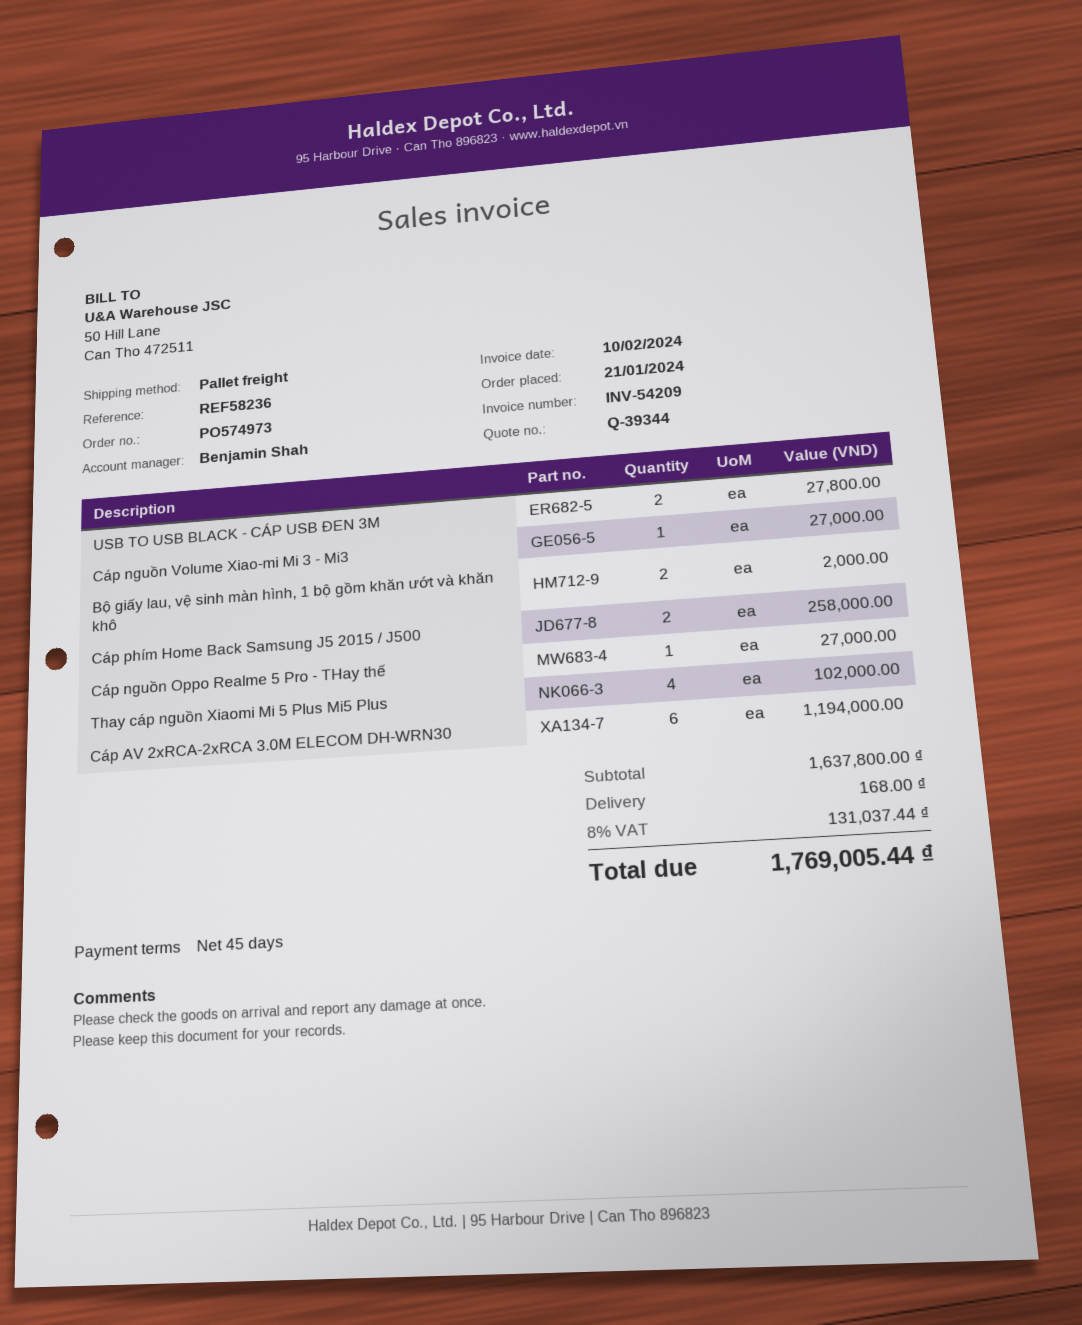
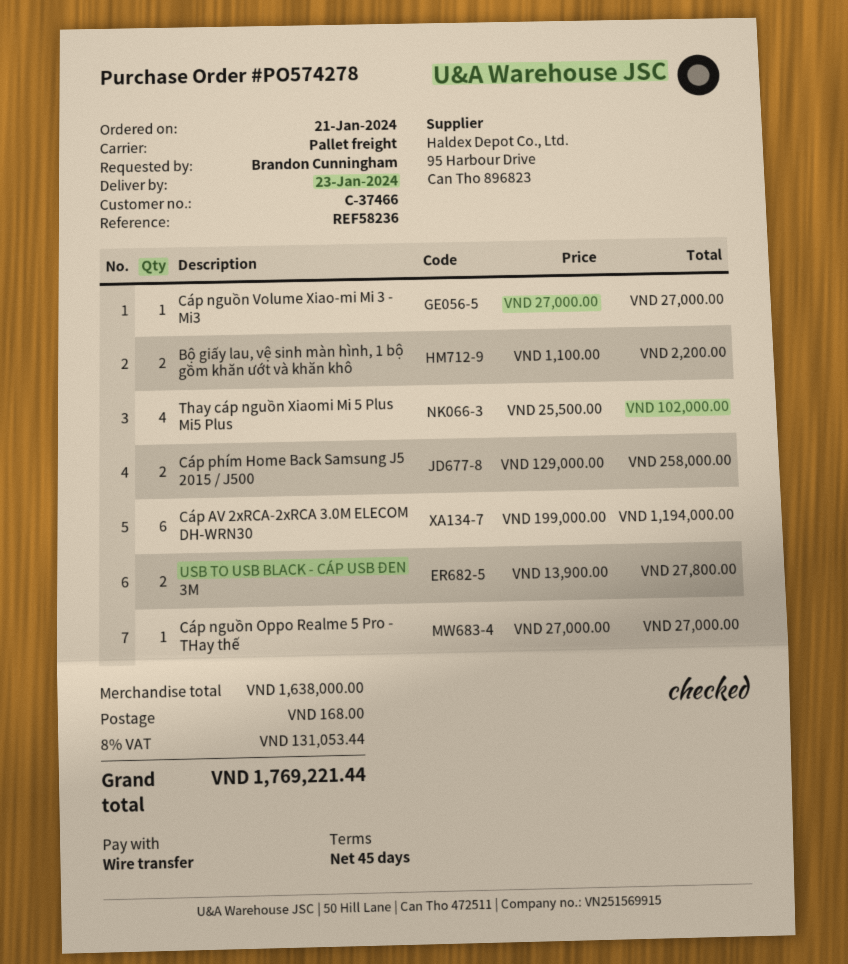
order number: PO574973 -> PO574278
Bộ giấy lau, vệ sinh màn hình, 1 bộ gồm khăn ướt và khăn khô: 2 for 2000.00 -> 2 for 2200.00
subtotal: 1637800.00 -> 1638000.00
tax: 8% = 131037.44 -> 8% = 131053.44
total: 1769005.44 -> 1769221.44

